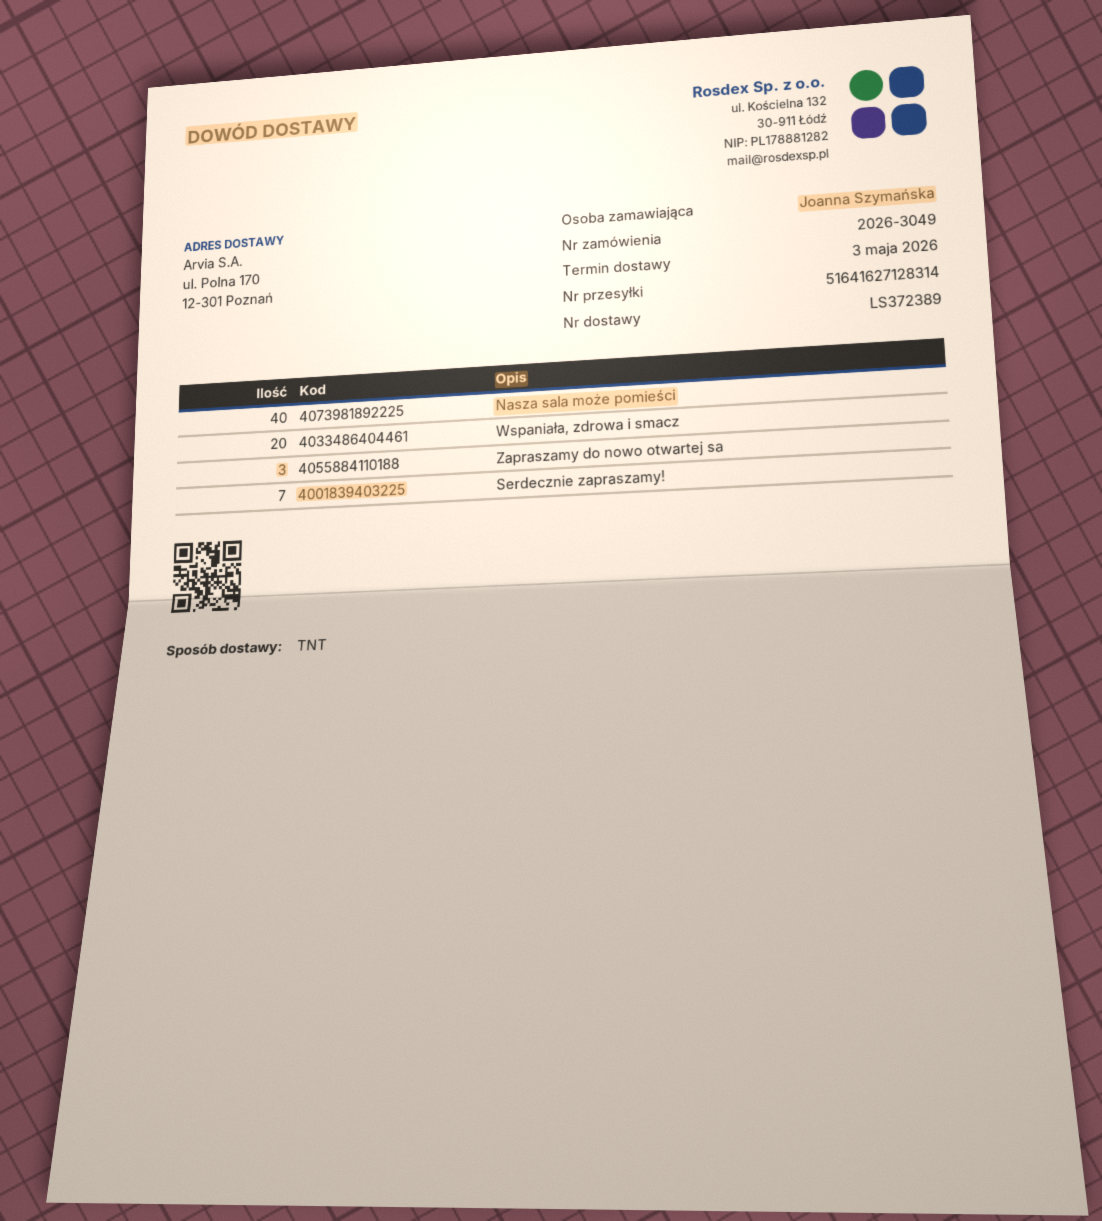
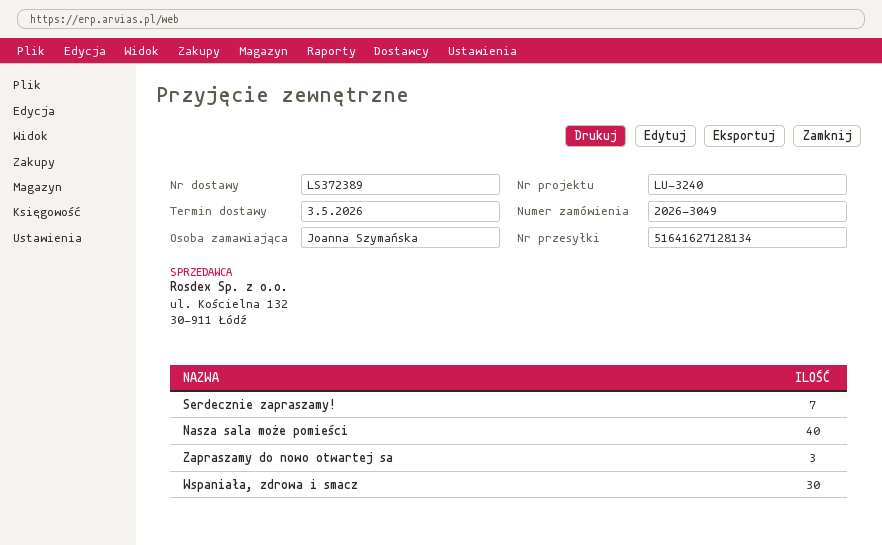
tracking number: 51641627128314 -> 51641627128134
Wspaniała, zdrowa i smacz: 20 -> 30

